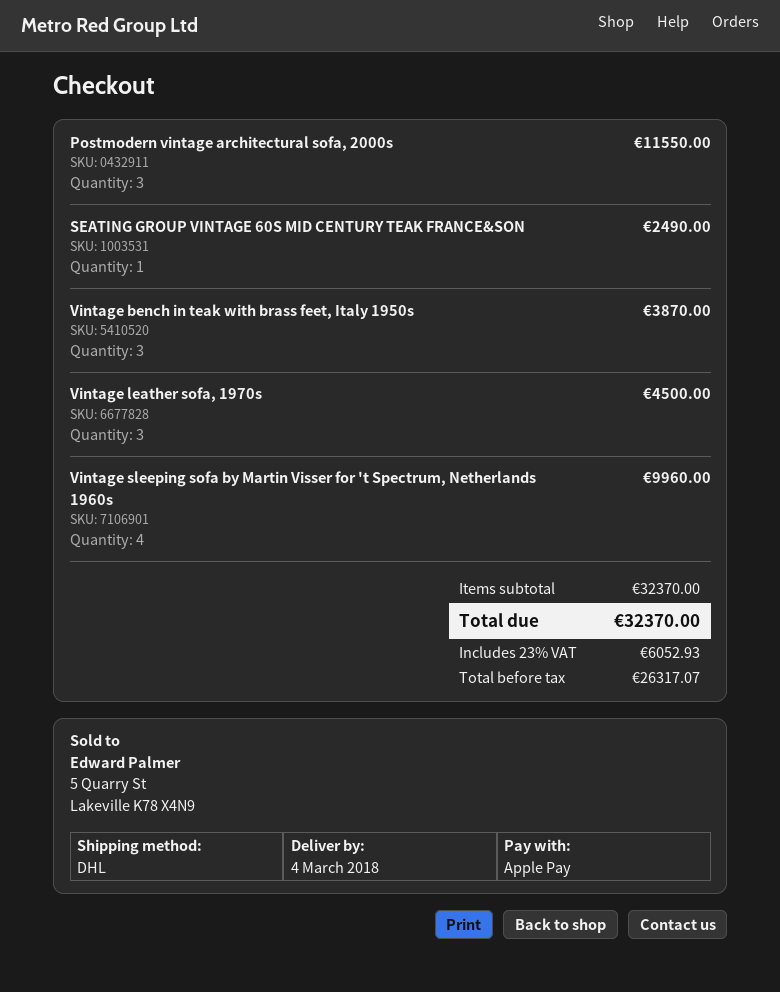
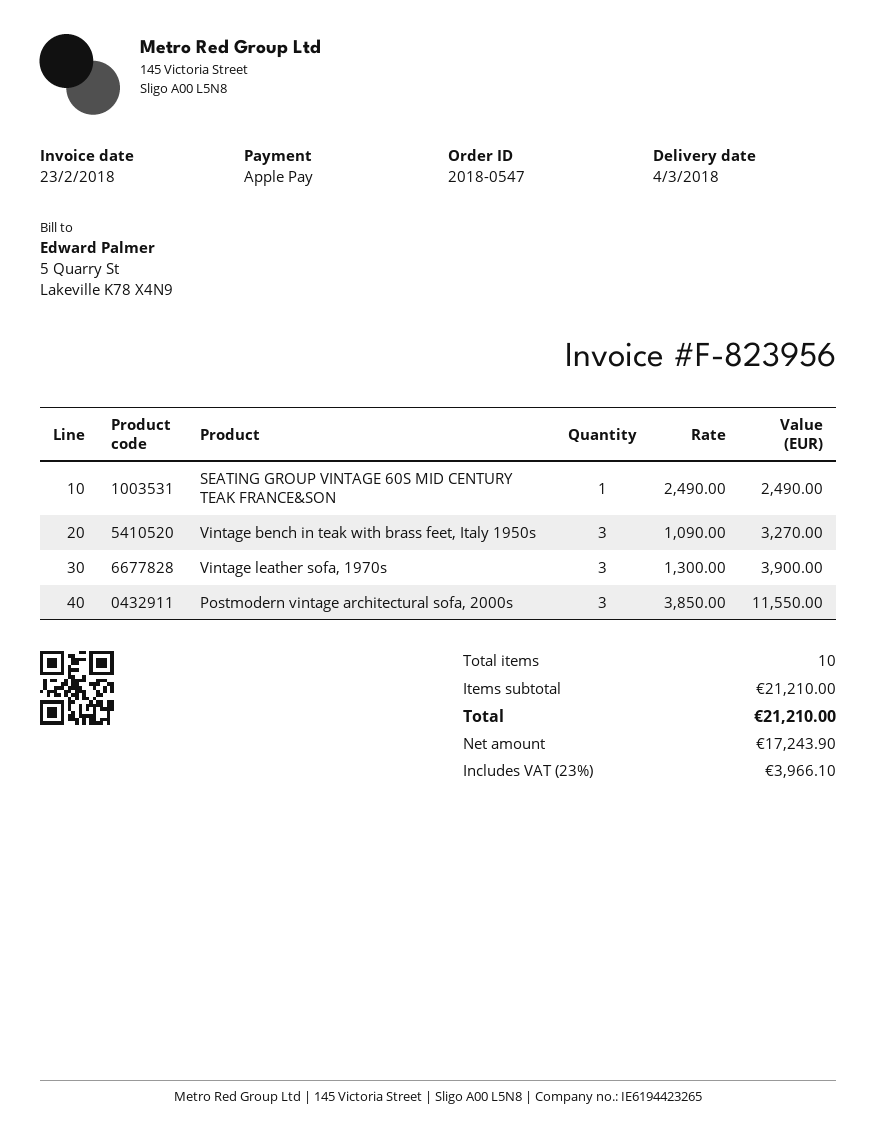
Vintage bench in teak with brass feet, Italy 1950s: 3 for 3870.00 -> 3 for 3270.00
Vintage leather sofa, 1970s: 3 for 4500.00 -> 3 for 3900.00
Vintage sleeping sofa by Martin Visser for 't Spectrum, Netherlands 1960s: 4 for 9960.00 -> none
subtotal: 32370.00 -> 21210.00
net: 26317.07 -> 17243.90
tax: 23% = 6052.93 -> 23% = 3966.10
total: 32370.00 -> 21210.00

